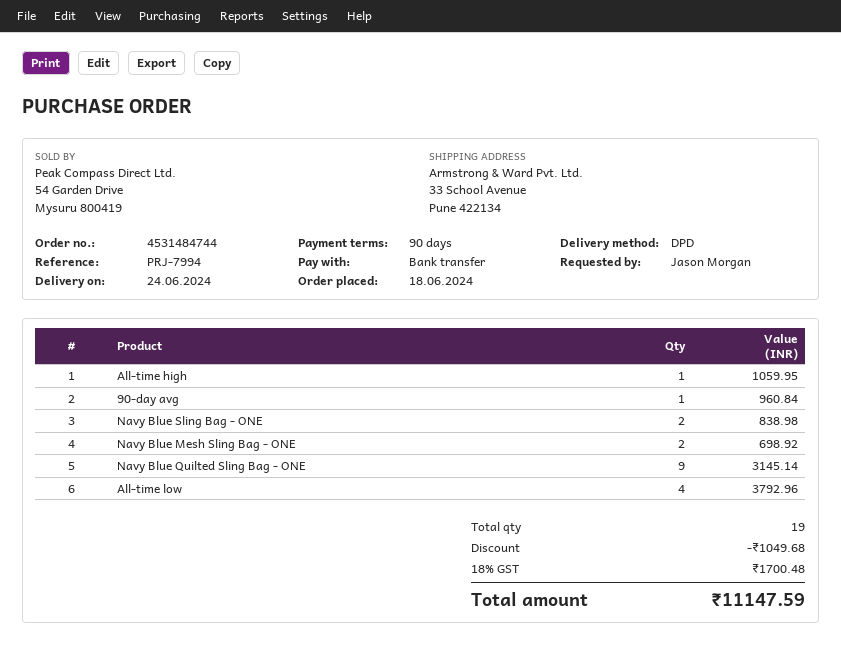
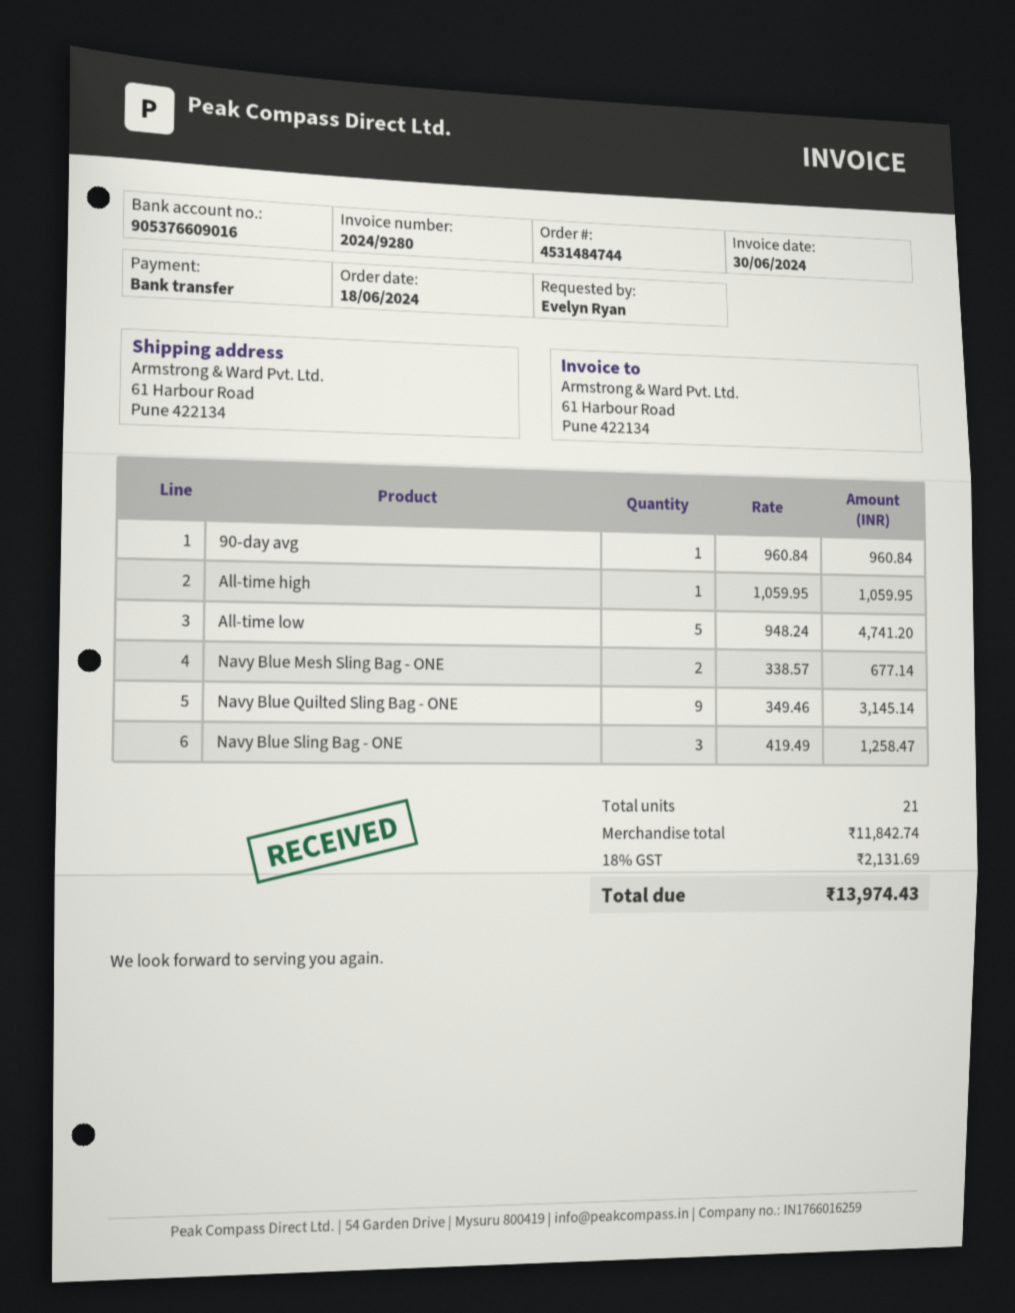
ordered by: Jason Morgan -> Evelyn Ryan
ship to: 33 School Avenue, Pune 422134 -> 61 Harbour Road, Pune 422134
Navy Blue Sling Bag - ONE: 2 for 838.98 -> 3 for 1258.47
Navy Blue Mesh Sling Bag - ONE: 2 for 698.92 -> 2 for 677.14
All-time low: 4 for 3792.96 -> 5 for 4741.20
total quantity: 19 -> 21
discount: 1049.68 -> none
tax: 18% = 1700.48 -> 18% = 2131.69
total: 11147.59 -> 13974.43

